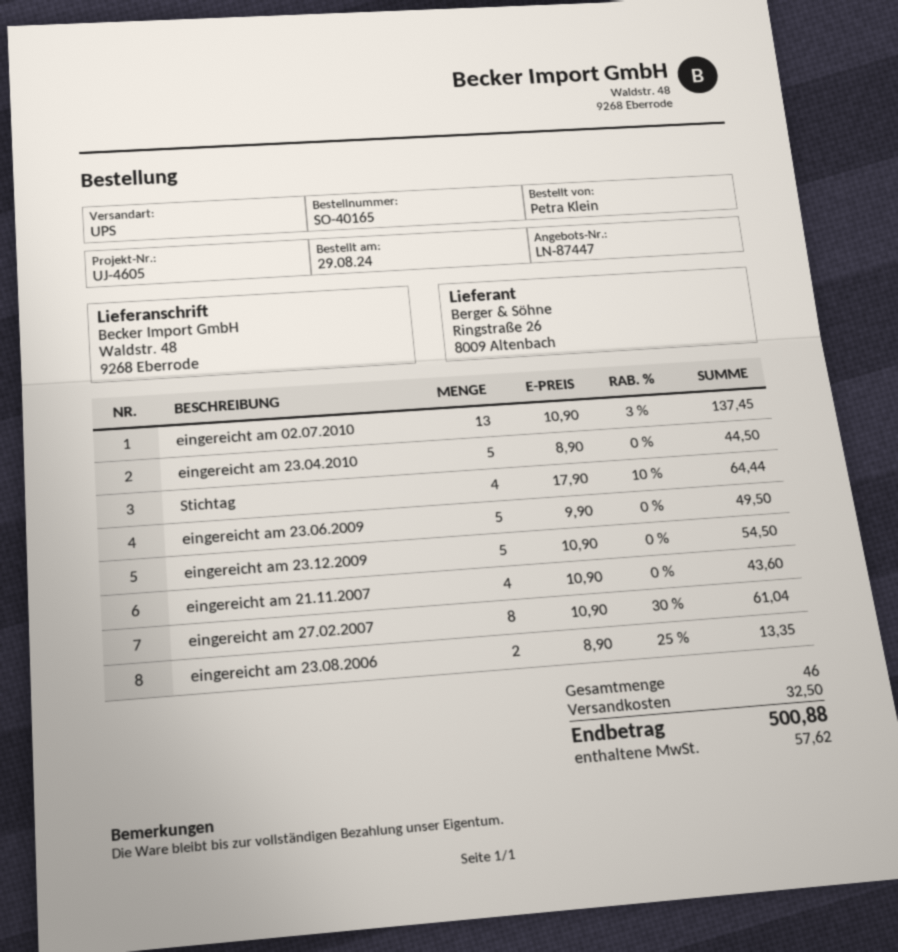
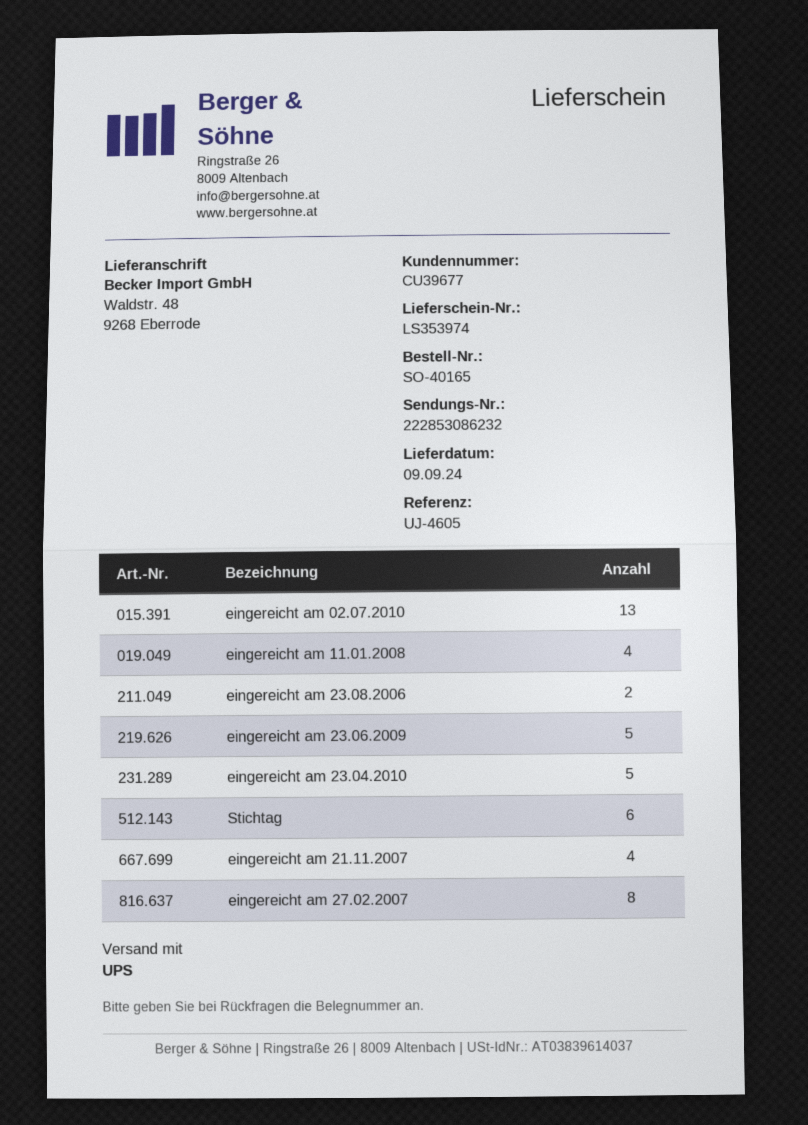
Stichtag: 4 -> 6
eingereicht am 23.12.2009: 5 -> none
eingereicht am 11.01.2008: none -> 4

